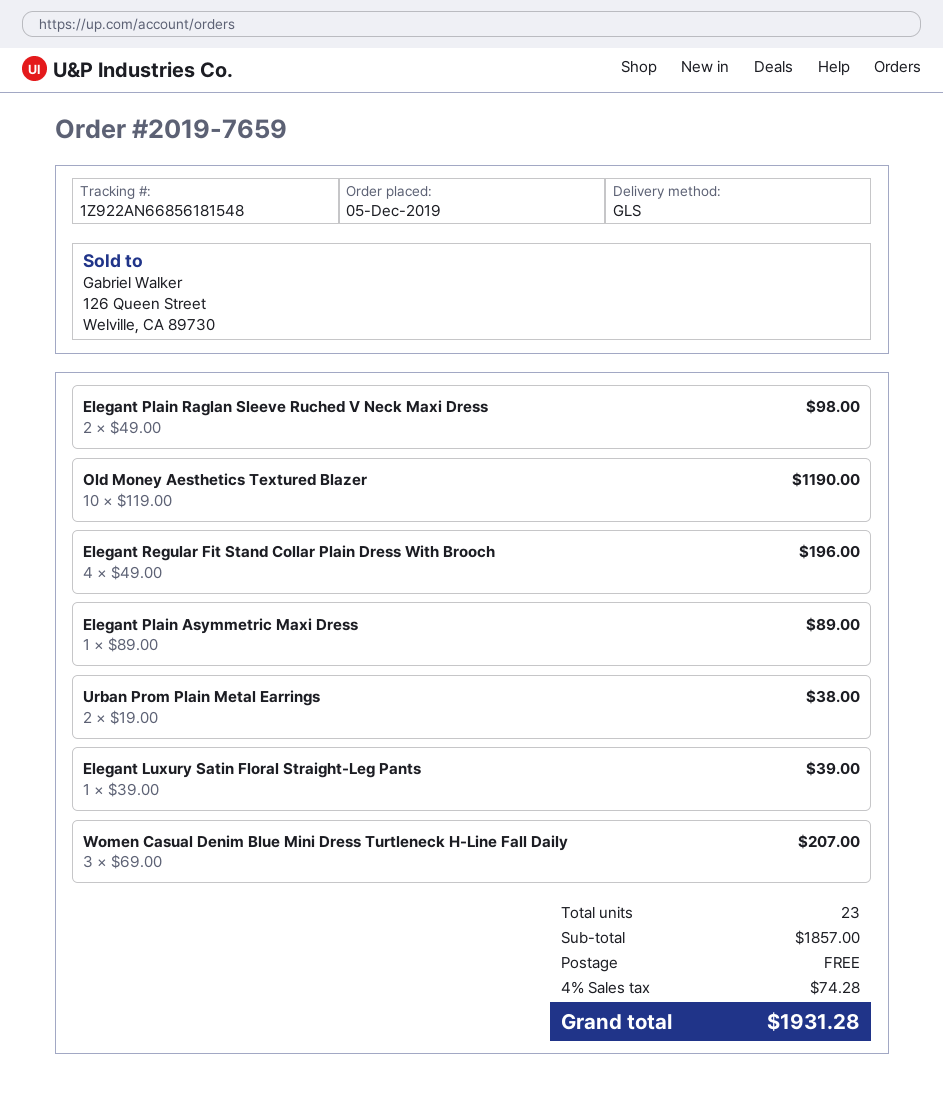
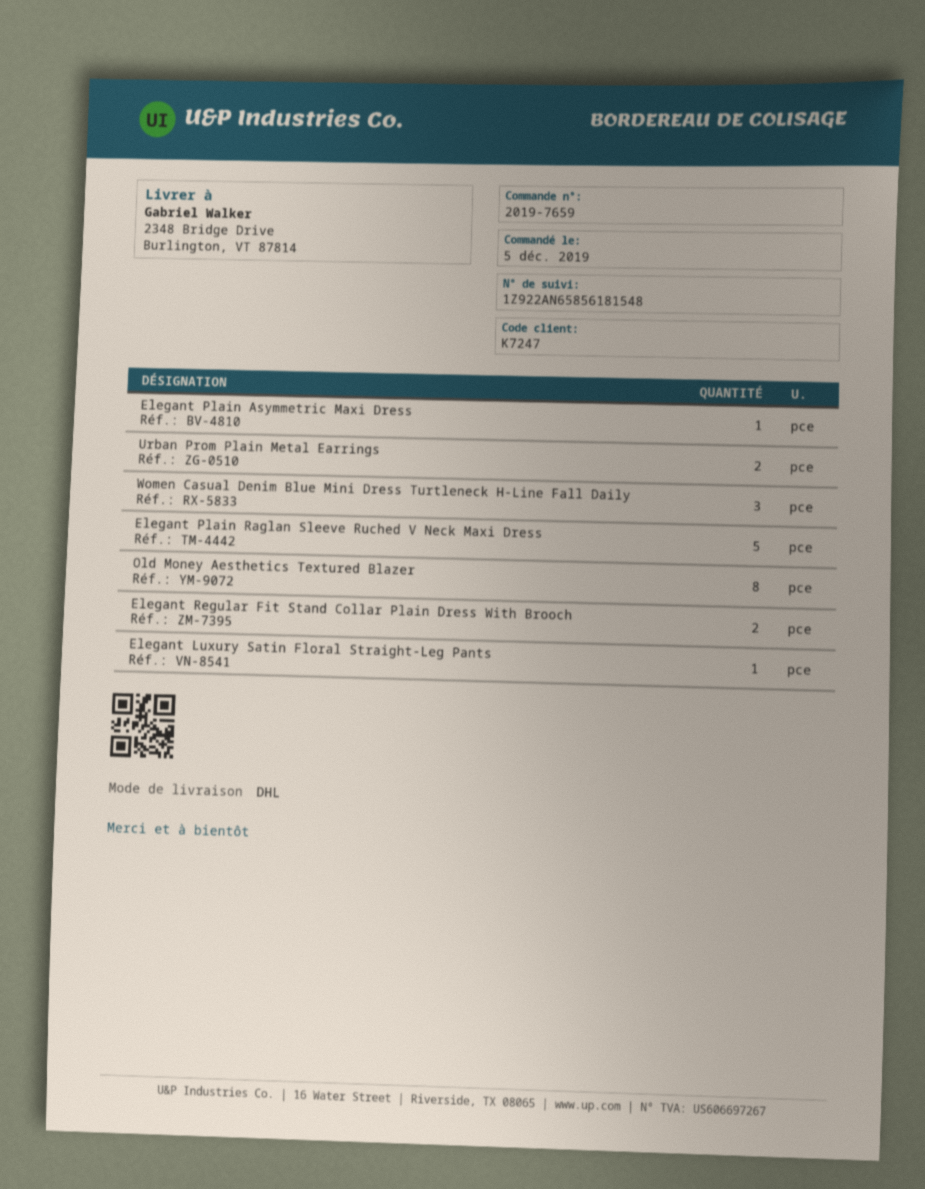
shipping method: GLS -> DHL
tracking number: 1Z922AN66856181548 -> 1Z922AN65856181548
Elegant Plain Raglan Sleeve Ruched V Neck Maxi Dress: 2 -> 5
Old Money Aesthetics Textured Blazer: 10 -> 8
Elegant Regular Fit Stand Collar Plain Dress With Brooch: 4 -> 2

